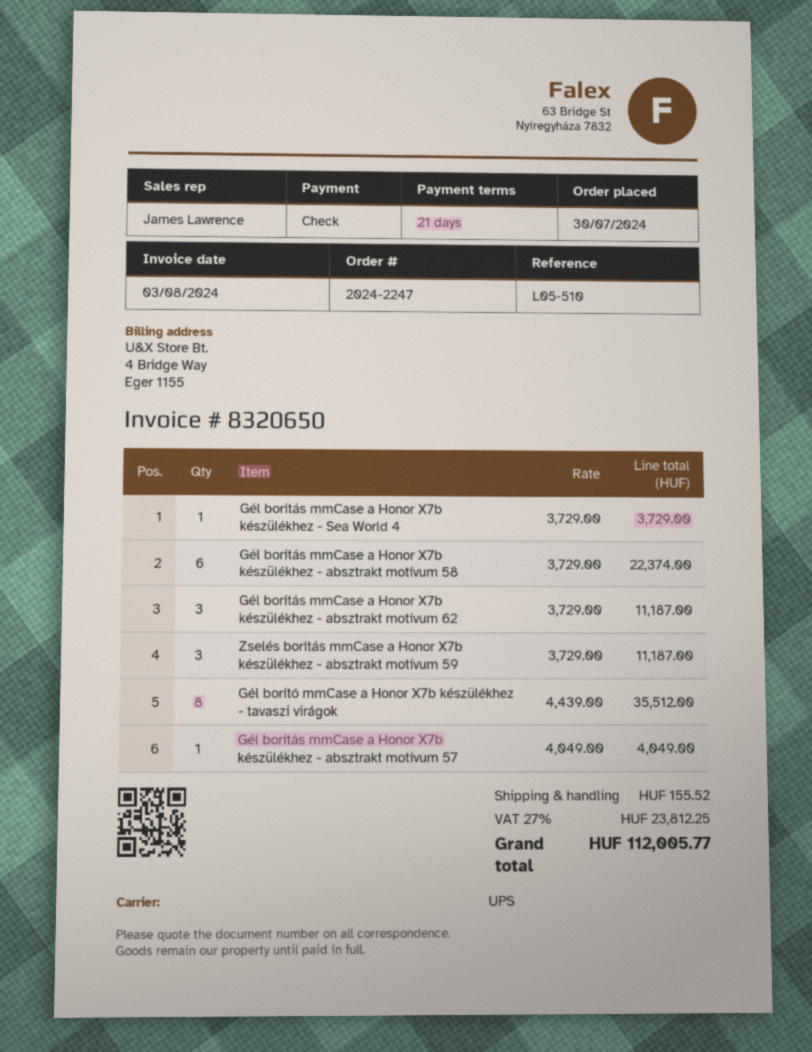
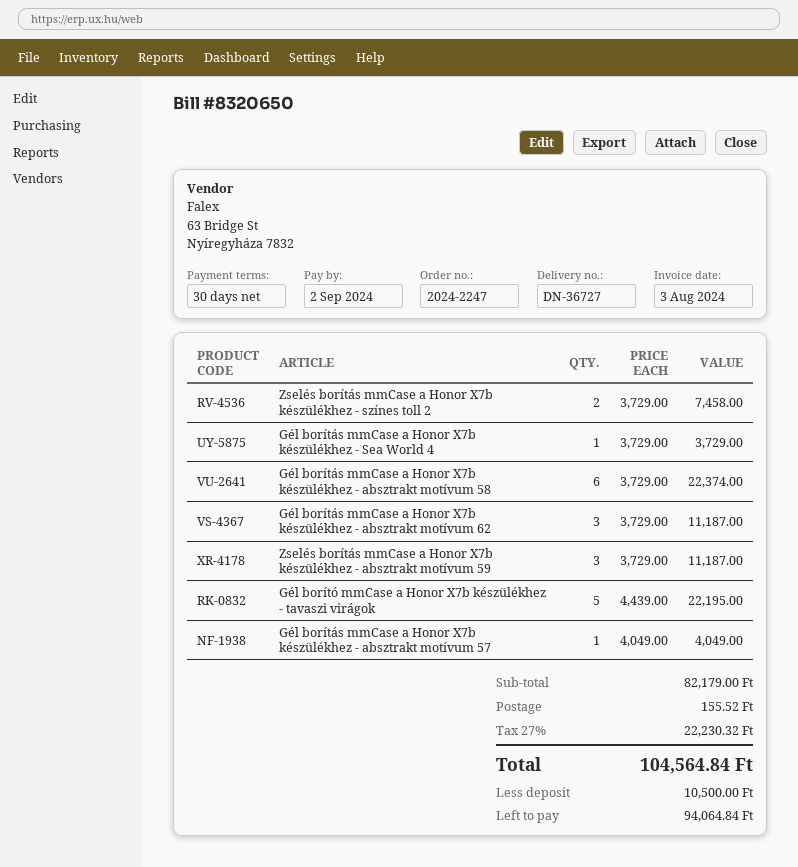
payment terms: 21 days -> 30 days
Gél borító mmCase a Honor X7b készülékhez - tavaszi virágok: 8 x 4439.00 = 35512.00 -> 5 x 4439.00 = 22195.00
Zselés borítás mmCase a Honor X7b készülékhez - színes toll 2: none -> 2 x 3729.00 = 7458.00
tax: 27% = 23812.25 -> 27% = 22230.32
total: 112005.77 -> 104564.84

